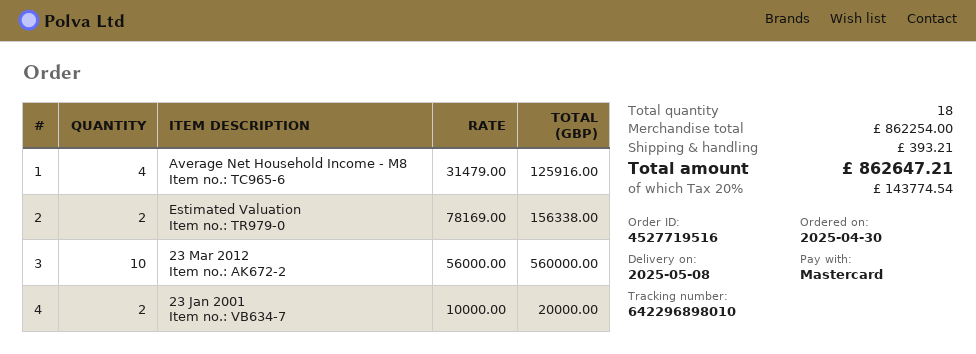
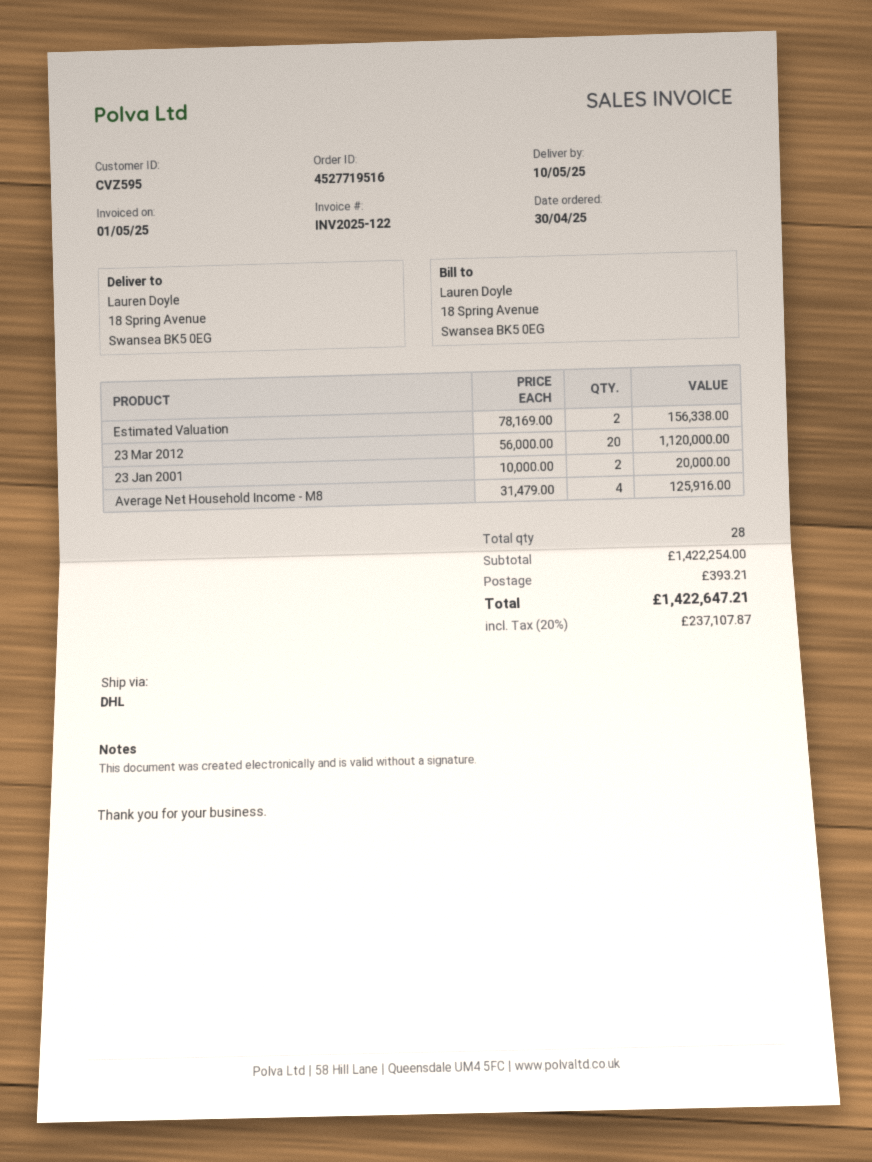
delivery date: 2025-05-08 -> 2025-05-10
23 Mar 2012: 10 x 56000.00 = 560000.00 -> 20 x 56000.00 = 1120000.00
total quantity: 18 -> 28
subtotal: 862254.00 -> 1422254.00
tax: 20% = 143774.54 -> 20% = 237107.87
total: 862647.21 -> 1422647.21

